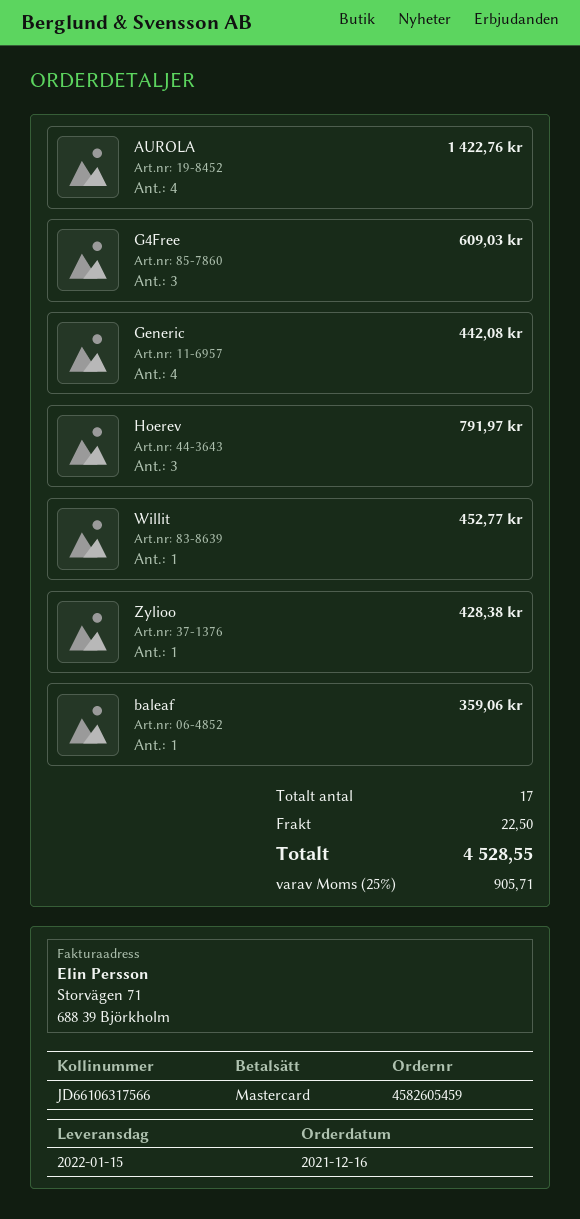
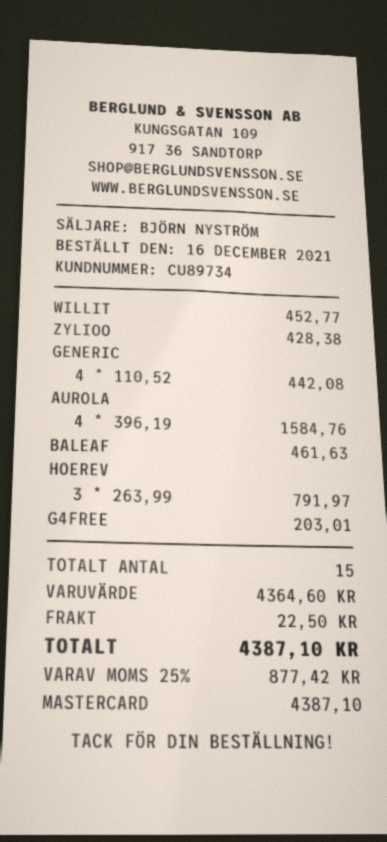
AUROLA: 4 for 1422.76 -> 4 for 1584.76
G4Free: 3 for 609.03 -> 1 for 203.01
baleaf: 1 for 359.06 -> 1 for 461.63
total quantity: 17 -> 15
tax: 25% = 905.71 -> 25% = 877.42
total: 4528.55 -> 4387.10

